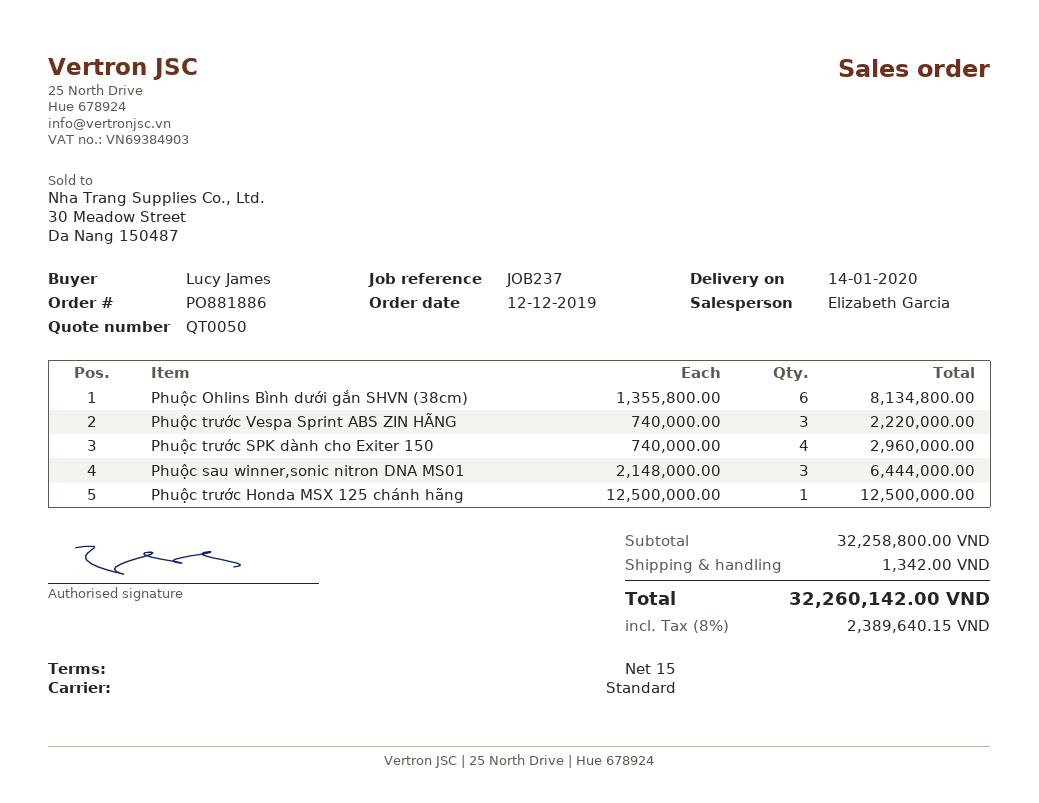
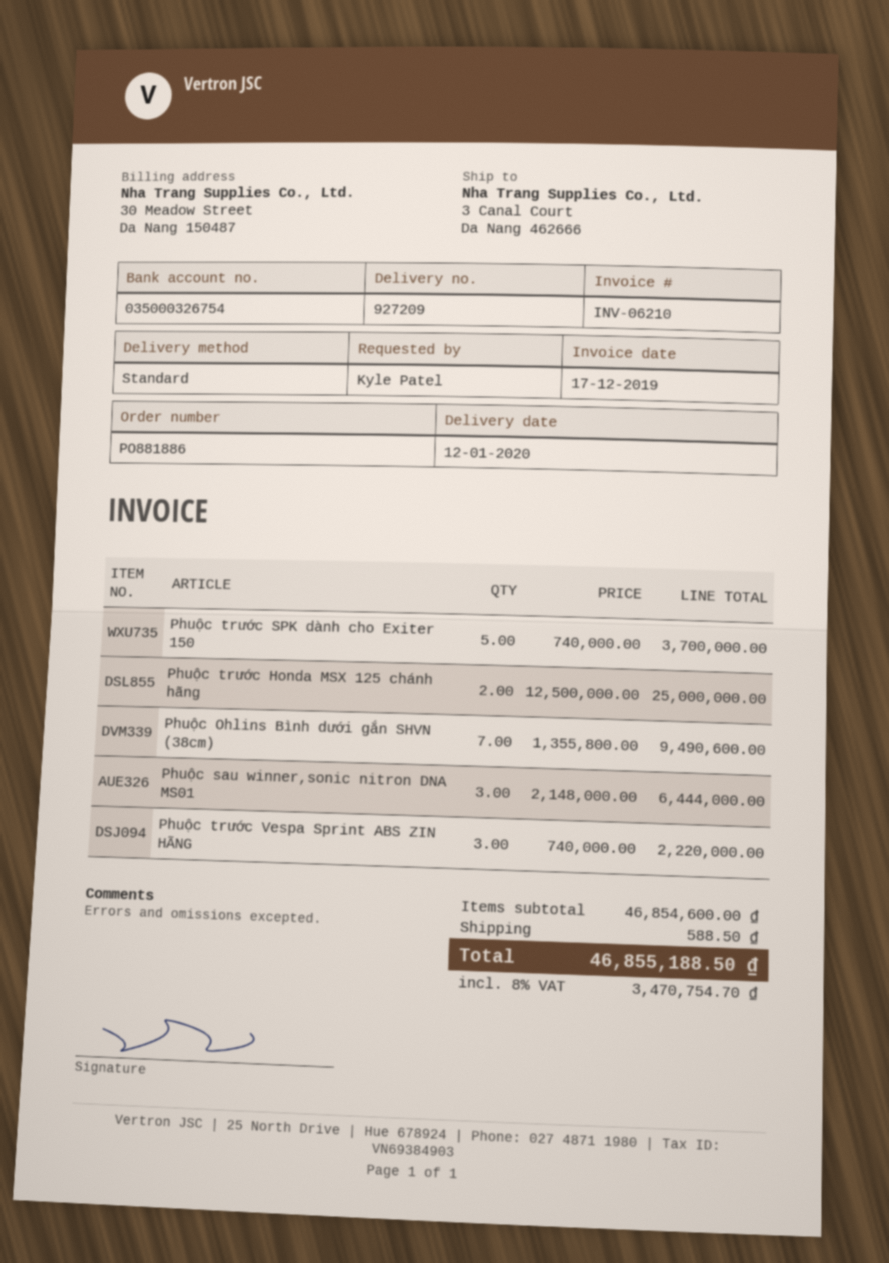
delivery date: 2020-01-14 -> 2020-01-12
ordered by: Lucy James -> Kyle Patel
Phuộc Ohlins Bình dưới gắn SHVN (38cm): 6 x 1355800.00 = 8134800.00 -> 7 x 1355800.00 = 9490600.00
Phuộc trước SPK dành cho Exiter 150: 4 x 740000.00 = 2960000.00 -> 5 x 740000.00 = 3700000.00
Phuộc trước Honda MSX 125 chánh hãng: 1 x 12500000.00 = 12500000.00 -> 2 x 12500000.00 = 25000000.00
subtotal: 32258800.00 -> 46854600.00
shipping: 1342.00 -> 588.50
tax: 8% = 2389640.15 -> 8% = 3470754.70
total: 32260142.00 -> 46855188.50

